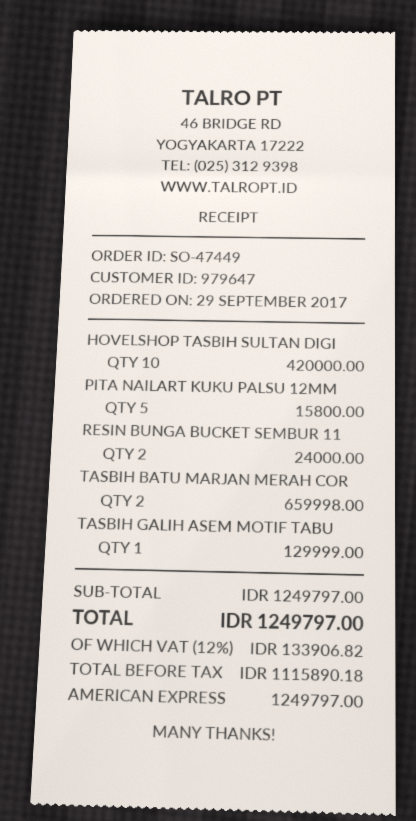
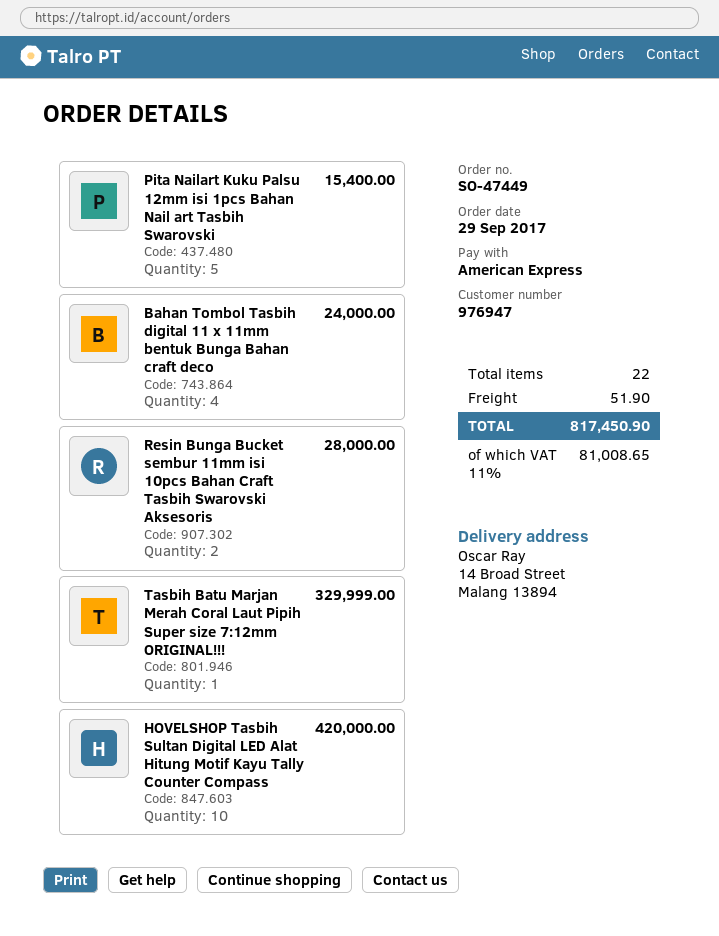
customer number: 979647 -> 976947
PITA NAILART KUKU PALSU 12MM: 5 for 15800.00 -> 5 for 15400.00
RESIN BUNGA BUCKET SEMBUR 11: 2 for 24000.00 -> 2 for 28000.00
TASBIH BATU MARJAN MERAH COR: 2 for 659998.00 -> 1 for 329999.00
TASBIH GALIH ASEM MOTIF TABU: 1 for 129999.00 -> none
Bahan Tombol Tasbih digital 11 x 11mm bentuk Bunga Bahan craft deco: none -> 4 for 24000.00
shipping: none -> 51.90
tax: 12% = 133906.82 -> 11% = 81008.65
total: 1249797.00 -> 817450.90

